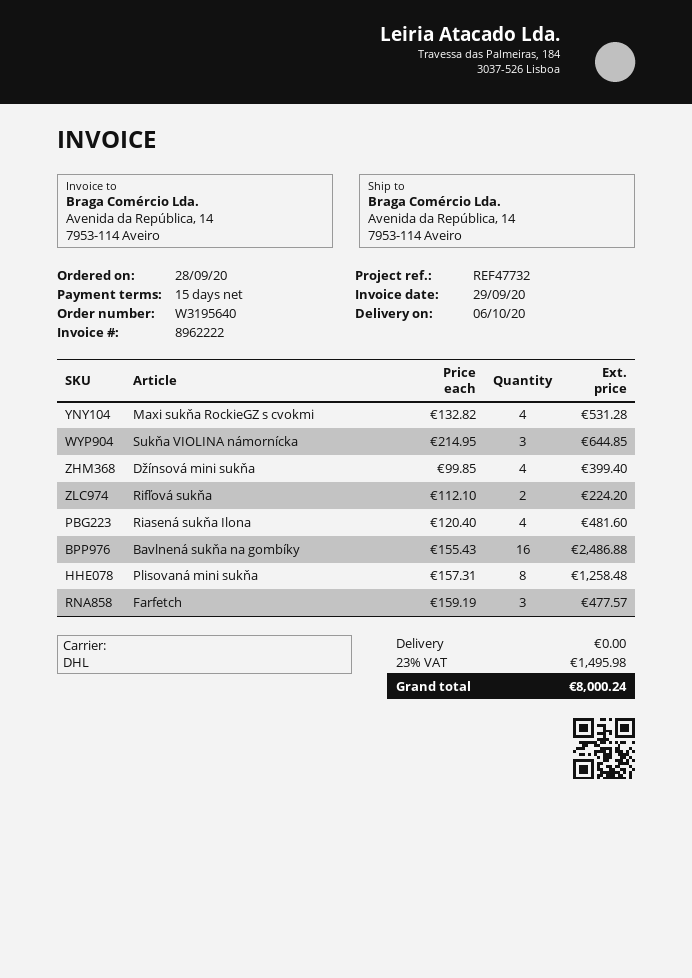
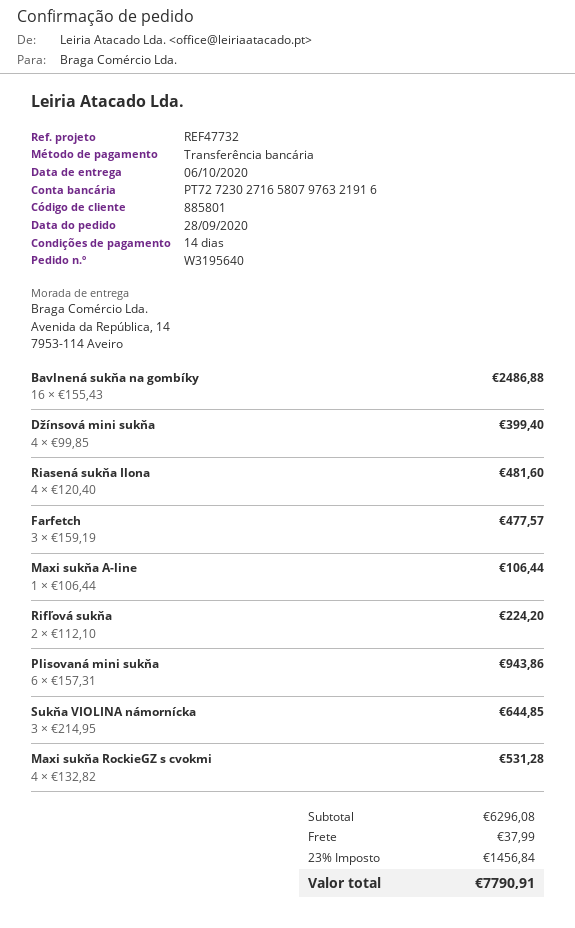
payment terms: 15 days -> 14 days
Plisovaná mini sukňa: 8 x 157.31 = 1258.48 -> 6 x 157.31 = 943.86
Maxi sukňa A-line: none -> 1 x 106.44 = 106.44
shipping: 0.00 -> 37.99
tax: 23% = 1495.98 -> 23% = 1456.84
total: 8000.24 -> 7790.91

